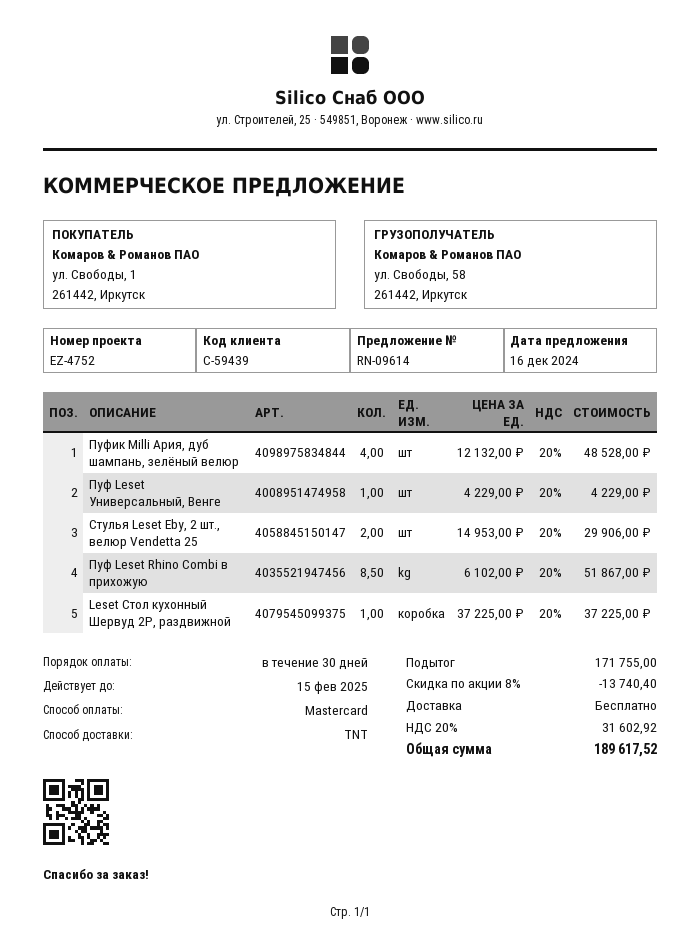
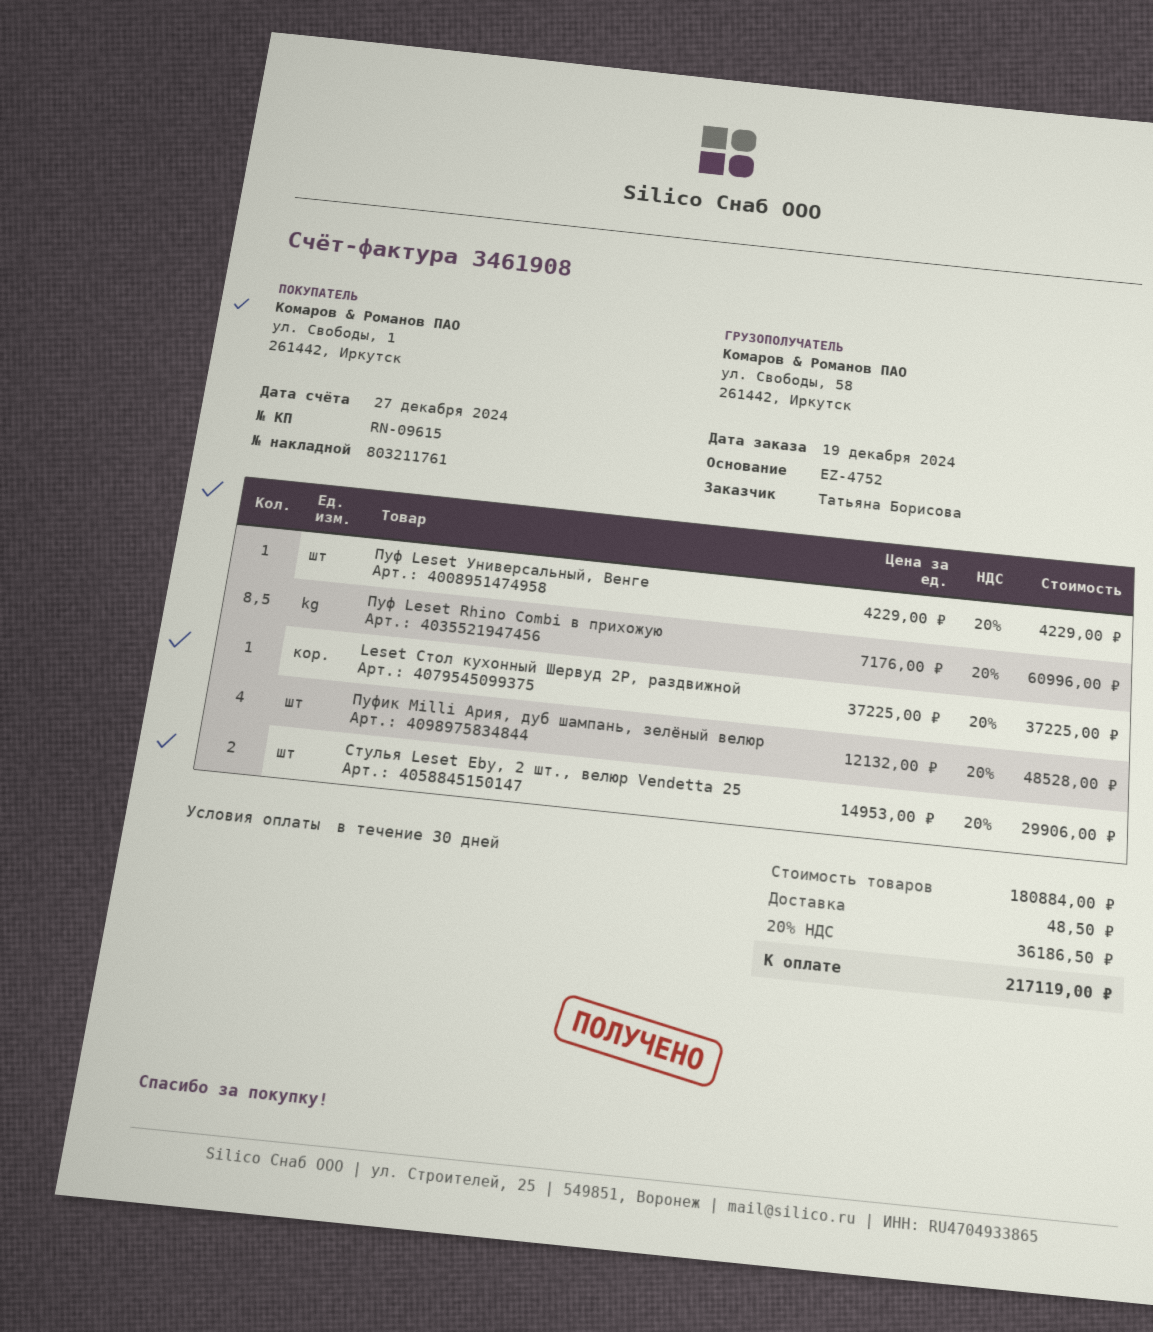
quote number: RN-09614 -> RN-09615
Пуф Leset Rhino Combi в прихожую: 8.5 x 6102.00 = 51867.00 -> 8.5 x 7176.00 = 60996.00
subtotal: 171755.00 -> 180884.00
discount: 8% = 13740.40 -> none
shipping: 0.00 -> 48.50
tax: 20% = 31602.92 -> 20% = 36186.50
total: 189617.52 -> 217119.00

